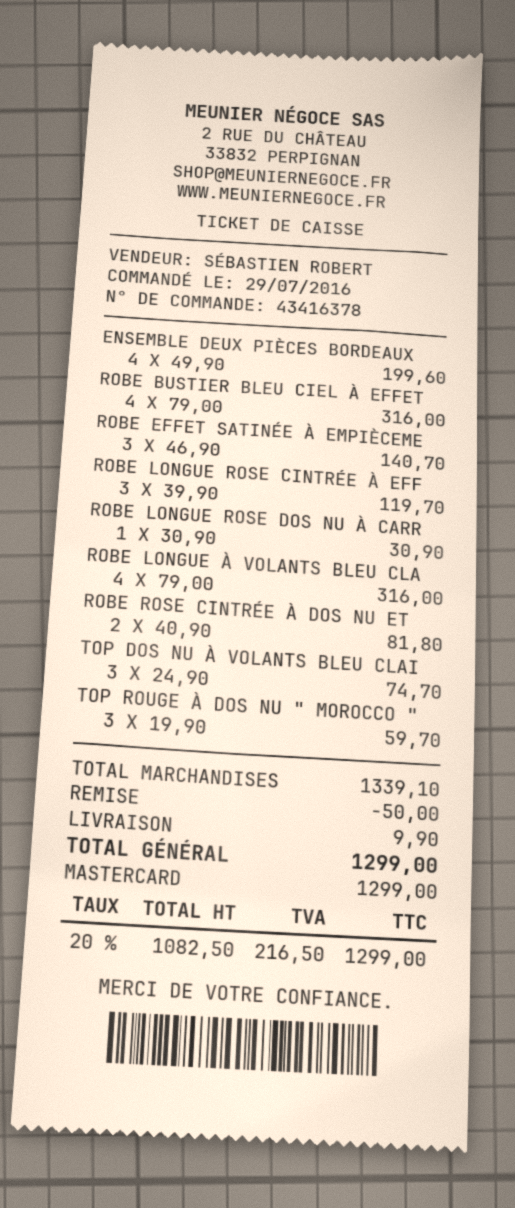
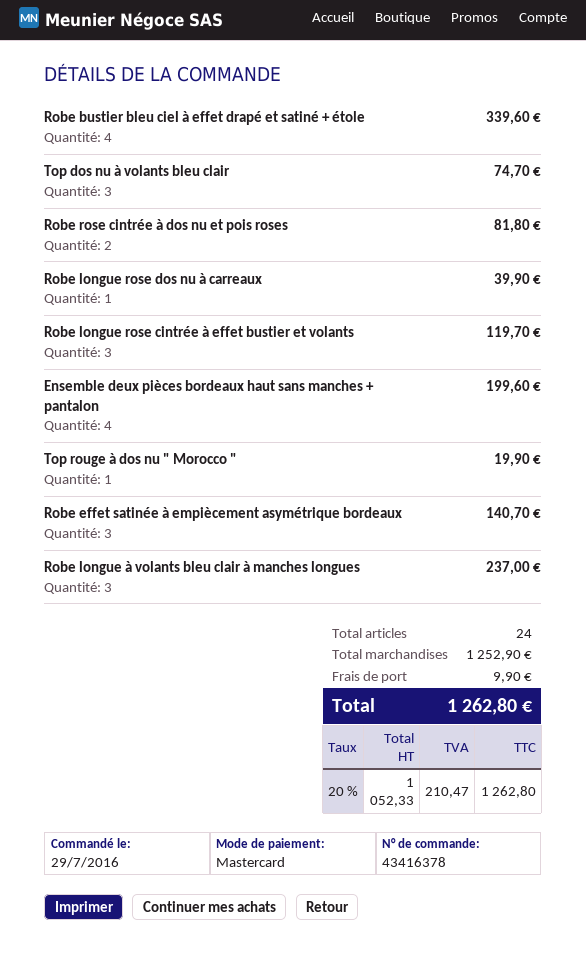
ROBE BUSTIER BLEU CIEL À EFFET: 4 for 316.00 -> 4 for 339.60
ROBE LONGUE ROSE DOS NU À CARR: 1 for 30.90 -> 1 for 39.90
ROBE LONGUE À VOLANTS BLEU CLA: 4 for 316.00 -> 3 for 237.00
TOP ROUGE À DOS NU " MOROCCO ": 3 for 59.70 -> 1 for 19.90
subtotal: 1339.10 -> 1252.90
discount: 50.00 -> none
net: 1082.50 -> 1052.33
tax: 20% = 216.50 -> 20% = 210.47
total: 1299.00 -> 1262.80

